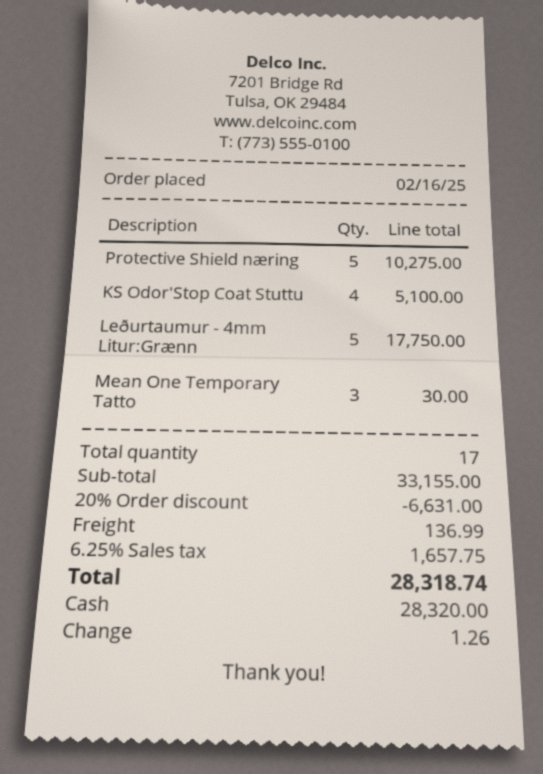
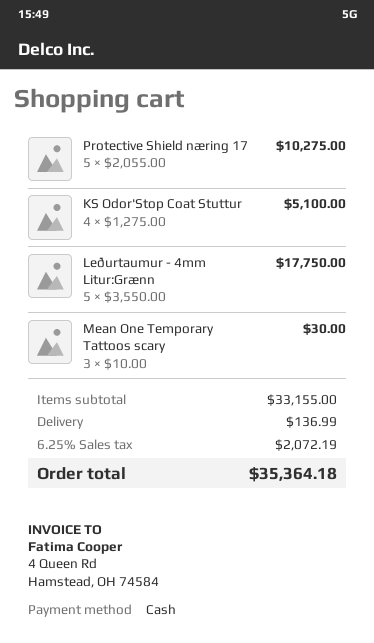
discount: 20% = 6631.00 -> none
tax: 6.25% = 1657.75 -> 6.25% = 2072.19
total: 28318.74 -> 35364.18

